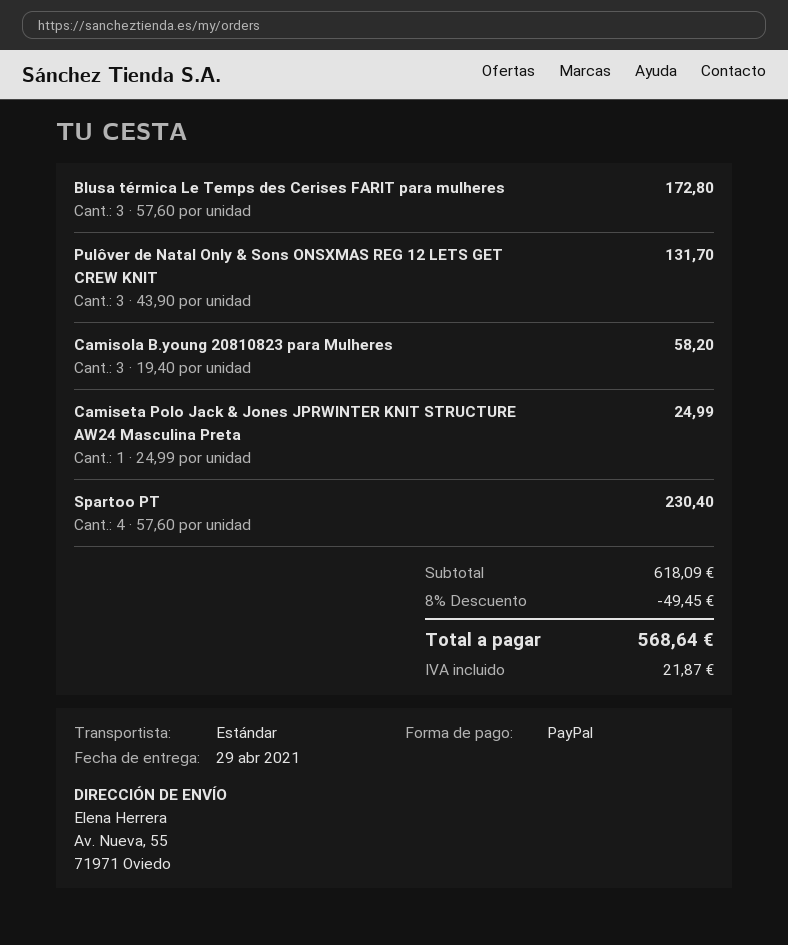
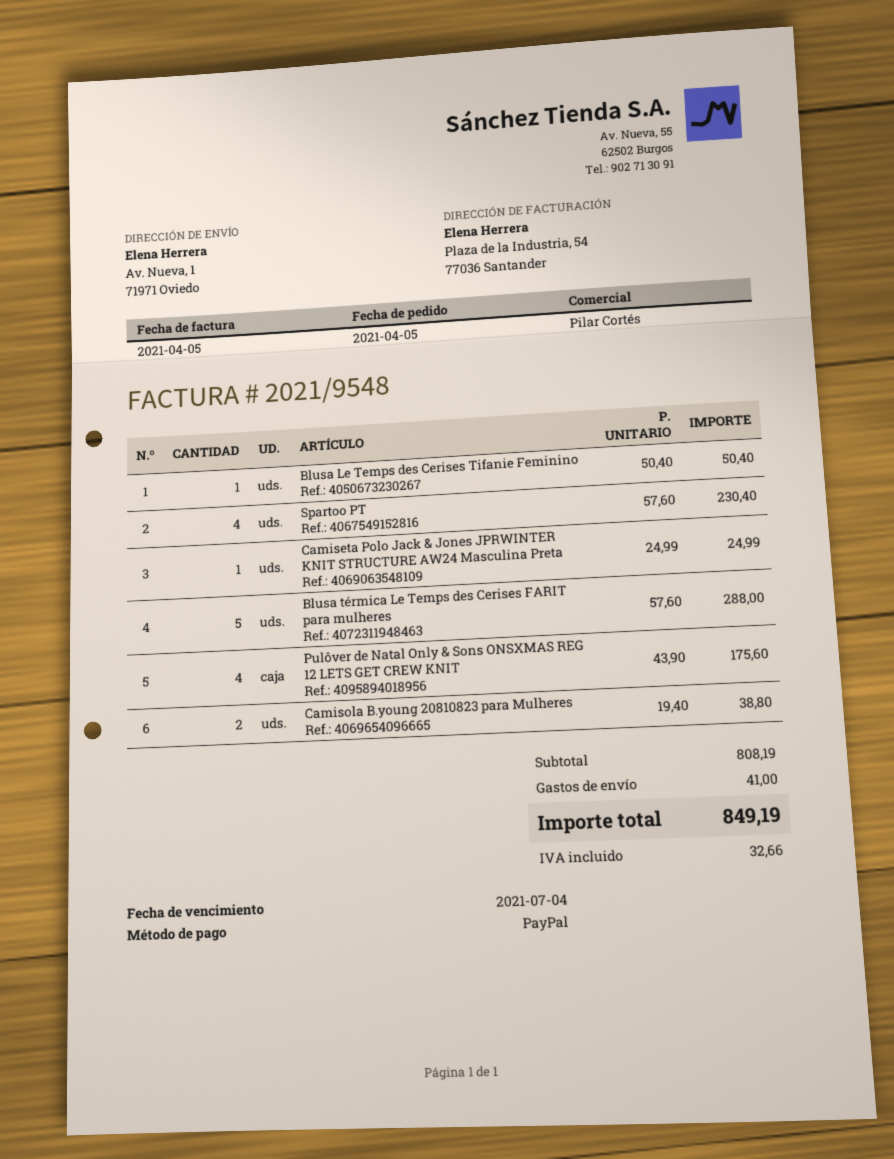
ship to: Av. Nueva, 55, 71971 Oviedo -> Av. Nueva, 1, 71971 Oviedo
Blusa térmica Le Temps des Cerises FARIT para mulheres: 3 x 57.60 = 172.80 -> 5 x 57.60 = 288.00
Pulôver de Natal Only & Sons ONSXMAS REG 12 LETS GET CREW KNIT: 3 x 43.90 = 131.70 -> 4 x 43.90 = 175.60
Camisola B.young 20810823 para Mulheres: 3 x 19.40 = 58.20 -> 2 x 19.40 = 38.80
Blusa Le Temps des Cerises Tifanie Feminino: none -> 1 x 50.40 = 50.40
subtotal: 618.09 -> 808.19
discount: 8% = 49.45 -> none
shipping: none -> 41.00
tax: 21.87 -> 32.66
total: 568.64 -> 849.19

